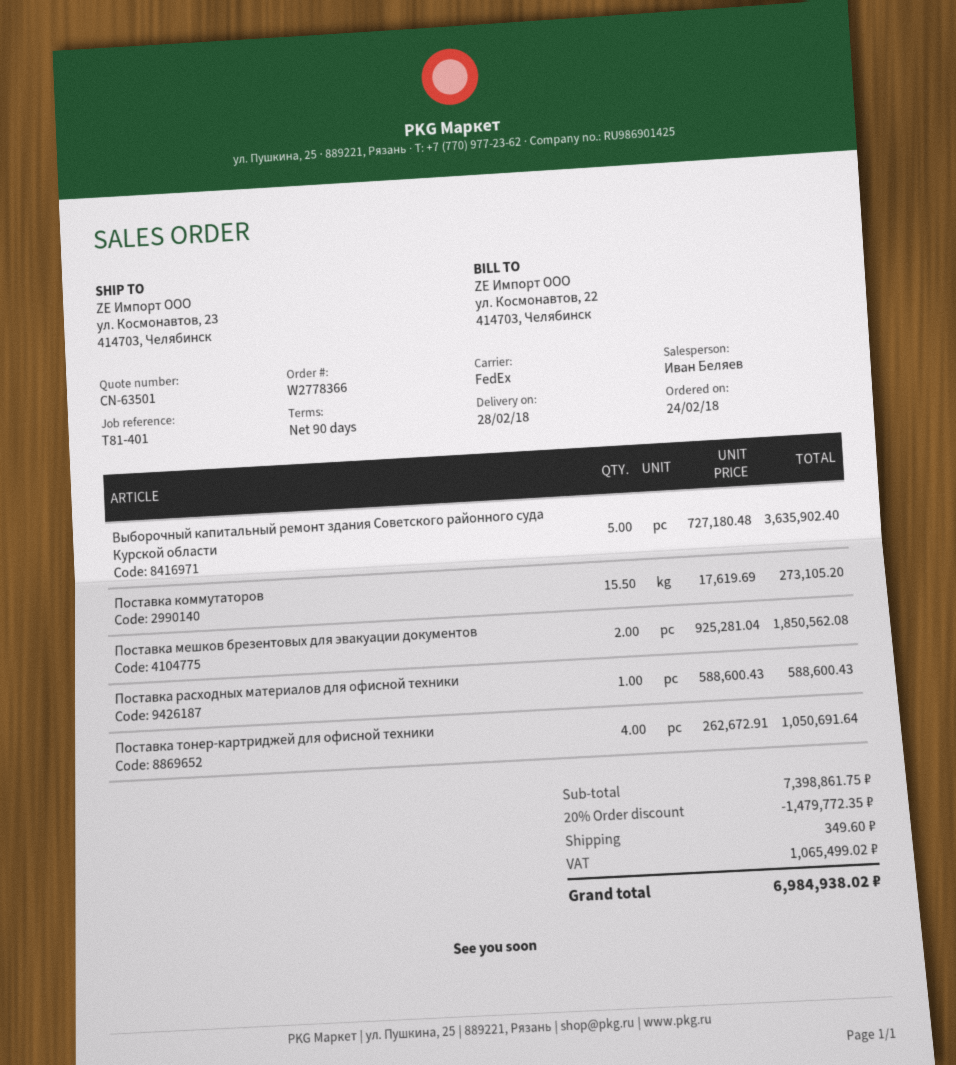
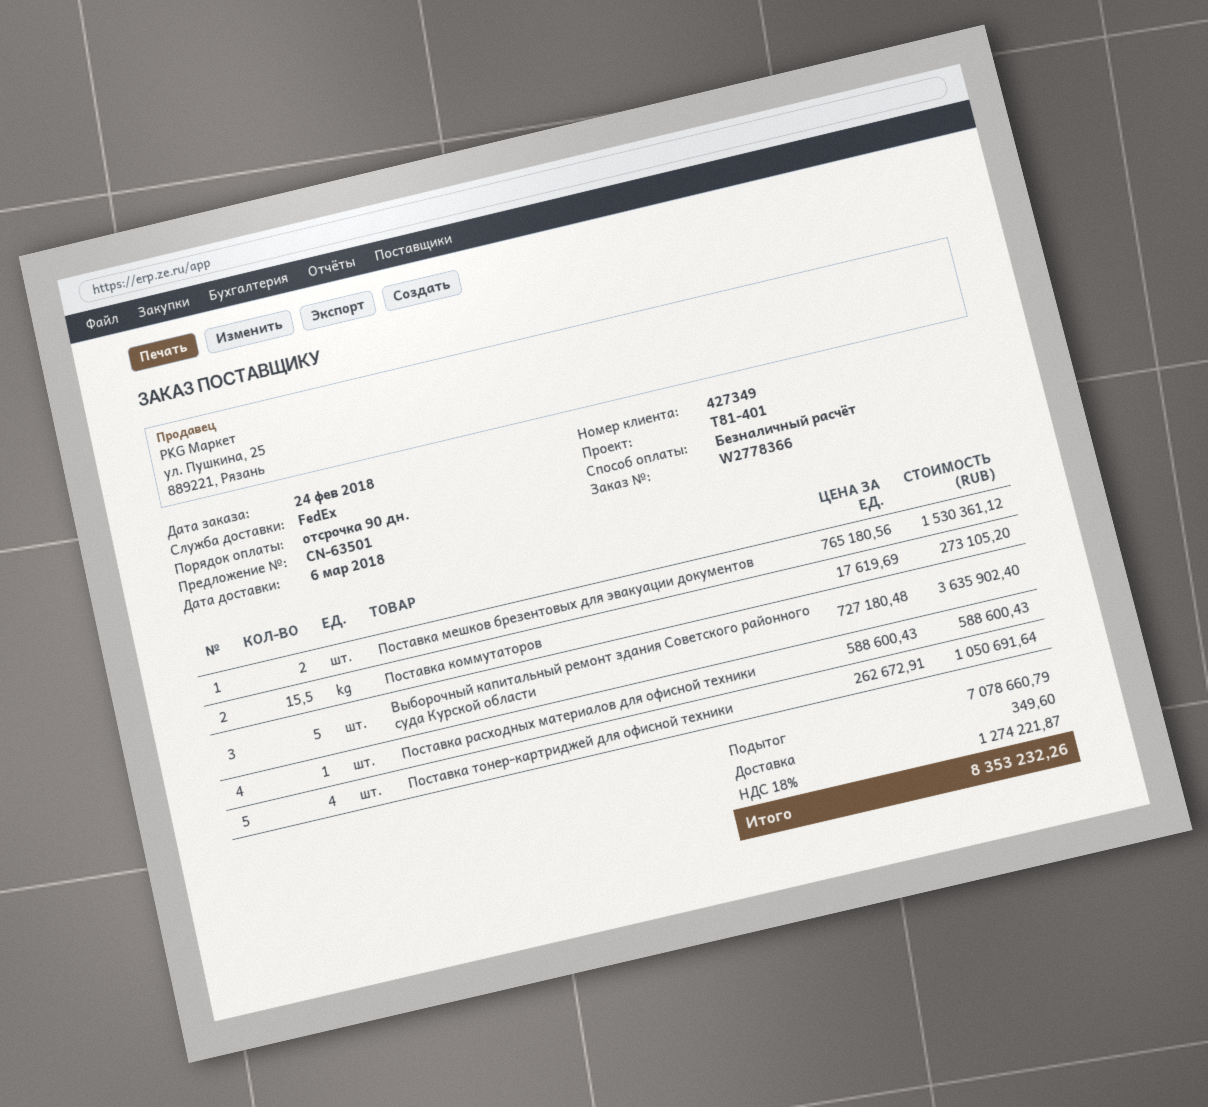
delivery date: 2018-02-28 -> 2018-03-06
Поставка мешков брезентовых для эвакуации документов: 2 x 925281.04 = 1850562.08 -> 2 x 765180.56 = 1530361.12
subtotal: 7398861.75 -> 7078660.79
discount: 20% = 1479772.35 -> none
tax: 1065499.02 -> 1274221.87
total: 6984938.02 -> 8353232.26

